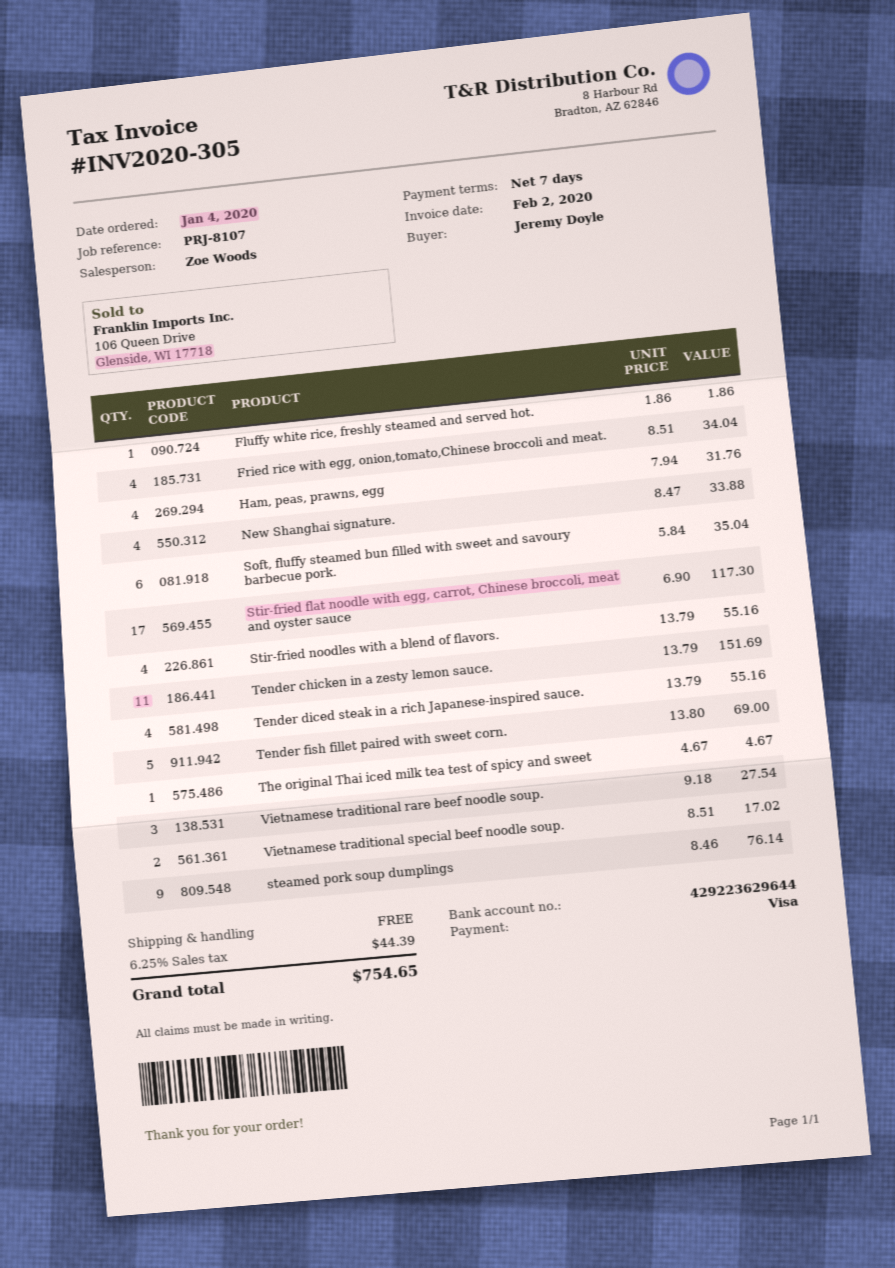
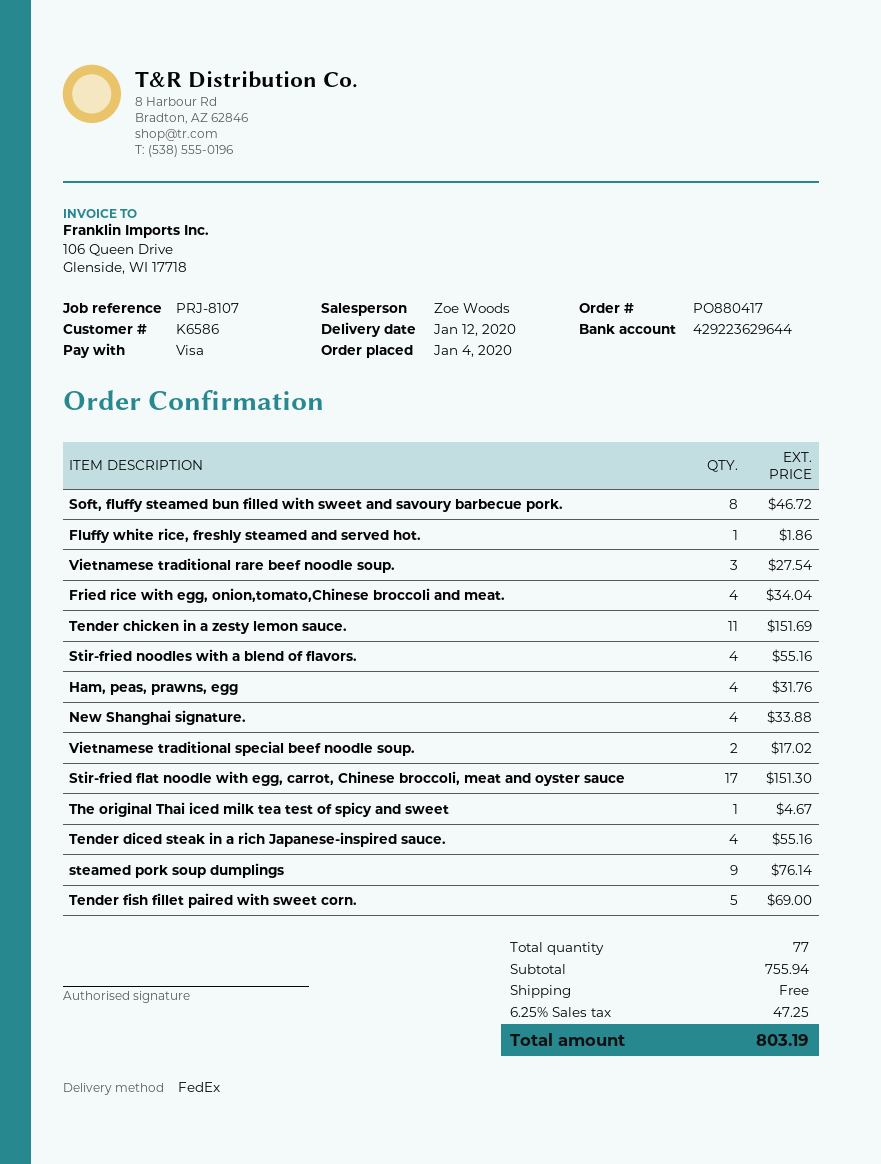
Soft, fluffy steamed bun filled with sweet and savoury barbecue pork.: 6 for 35.04 -> 8 for 46.72
Stir-fried flat noodle with egg, carrot, Chinese broccoli, meat and oyster sauce: 17 for 117.30 -> 17 for 151.30
tax: 6.25% = 44.39 -> 6.25% = 47.25
total: 754.65 -> 803.19

